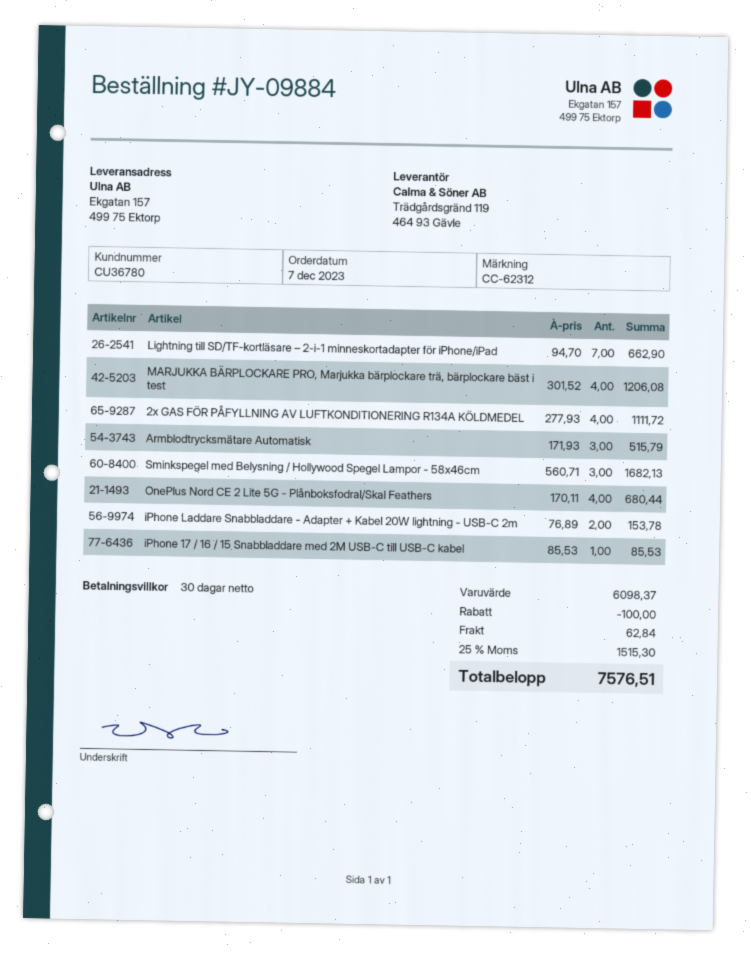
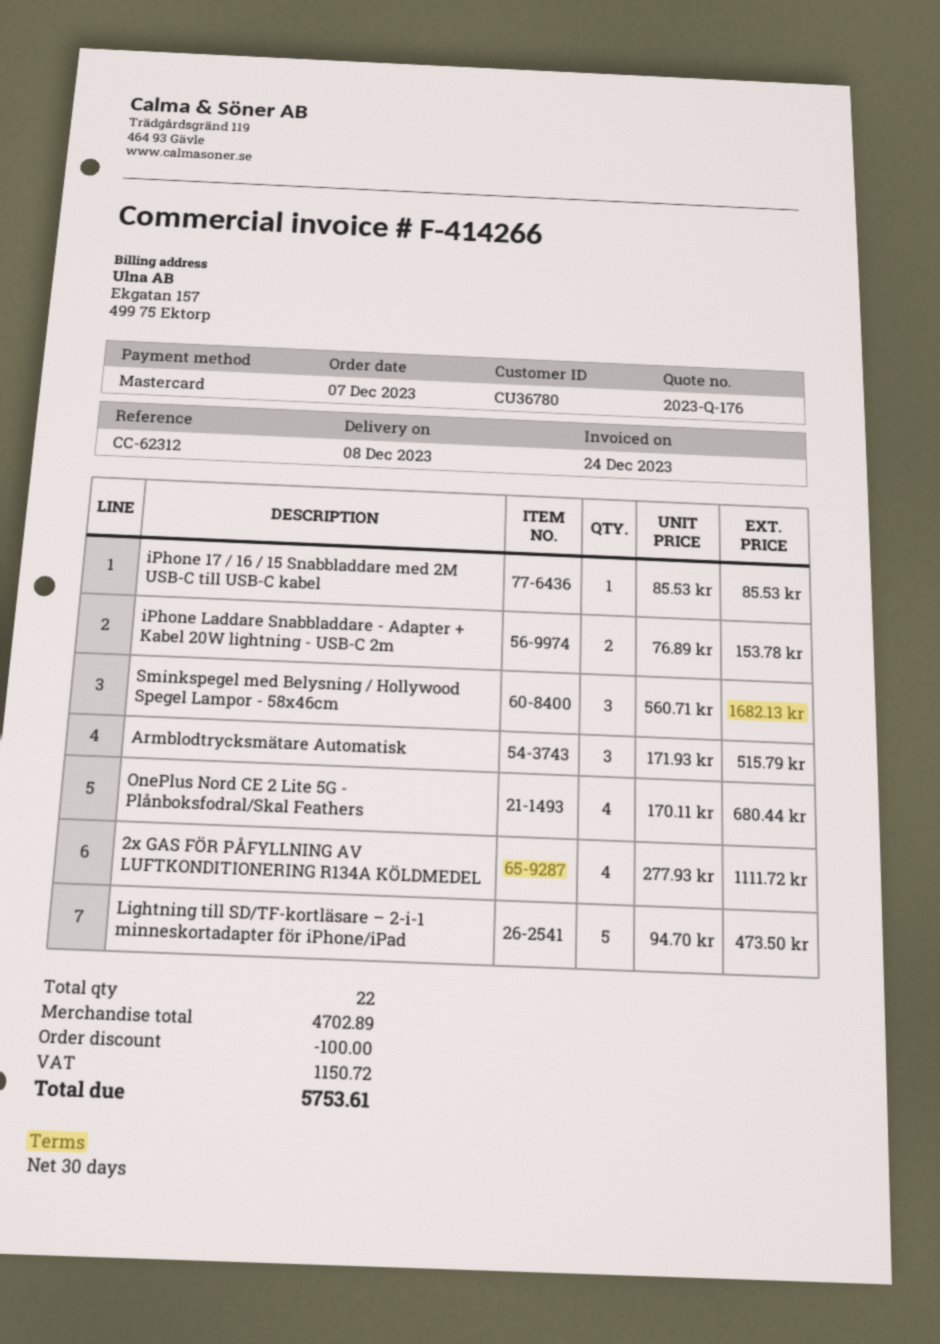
Lightning till SD/TF-kortläsare – 2-i-1 minneskortadapter för iPhone/iPad: 7 x 94.70 = 662.90 -> 5 x 94.70 = 473.50
MARJUKKA BÄRPLOCKARE PRO, Marjukka bärplockare trä, bärplockare bäst i test: 4 x 301.52 = 1206.08 -> none
subtotal: 6098.37 -> 4702.89
shipping: 62.84 -> none
tax: 1515.30 -> 1150.72
total: 7576.51 -> 5753.61

